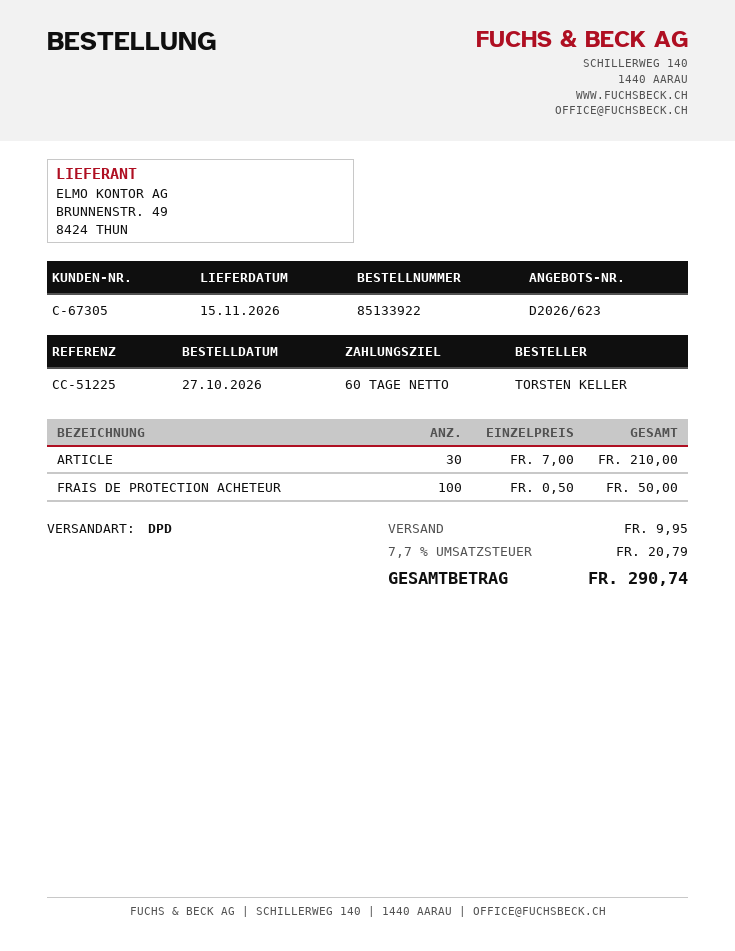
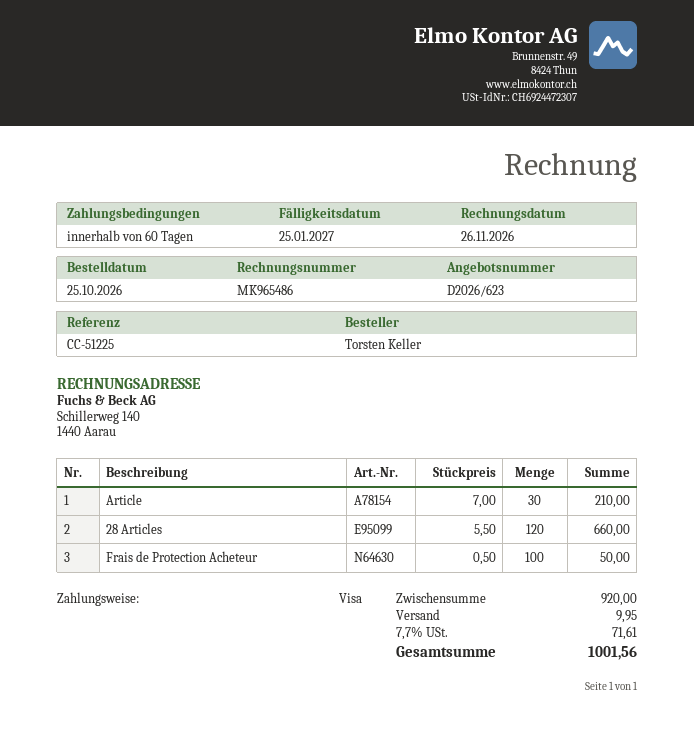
order date: 2026-10-27 -> 2026-10-25
28 Articles: none -> 120 x 5.50 = 660.00
tax: 7.7% = 20.79 -> 7.7% = 71.61
total: 290.74 -> 1001.56

